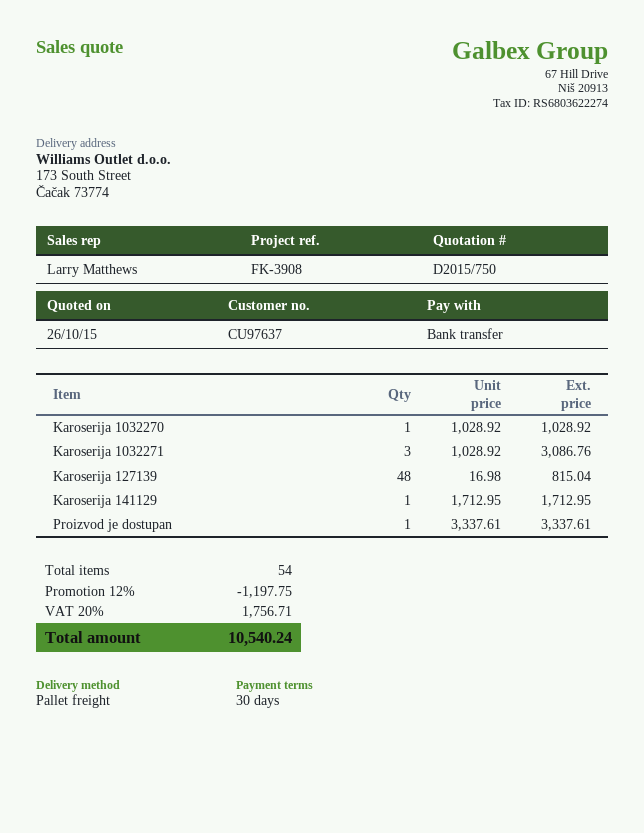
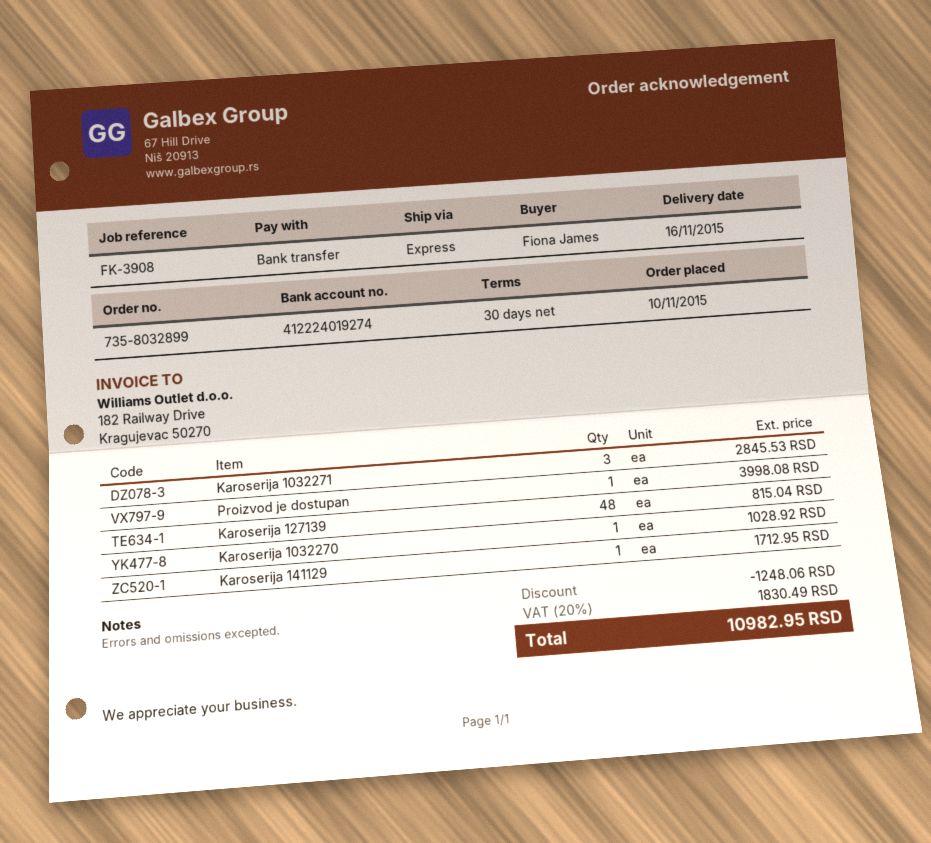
shipping method: pallet freight -> express
Karoserija 1032271: 3 for 3086.76 -> 3 for 2845.53
Proizvod je dostupan: 1 for 3337.61 -> 1 for 3998.08
discount: 1197.75 -> 1248.06
tax: 20% = 1756.71 -> 20% = 1830.49
total: 10540.24 -> 10982.95

